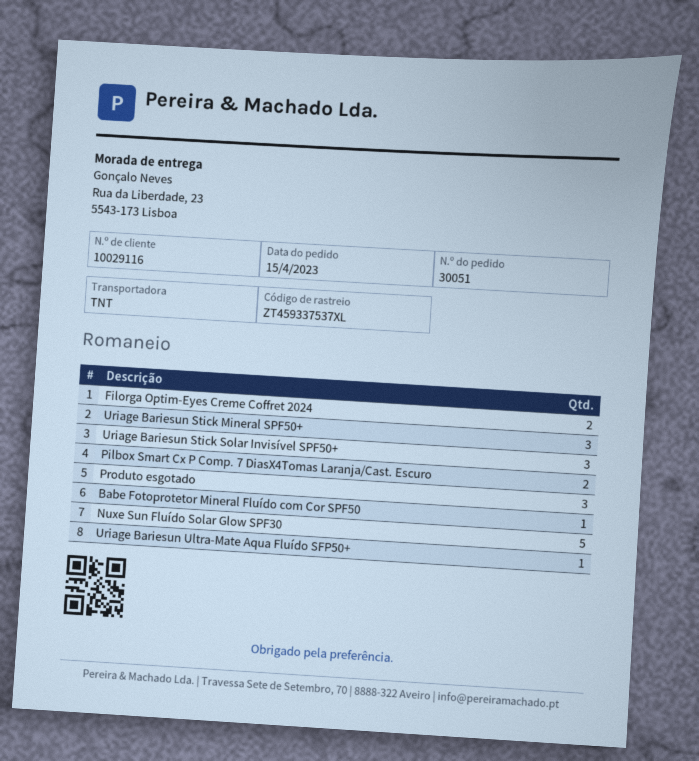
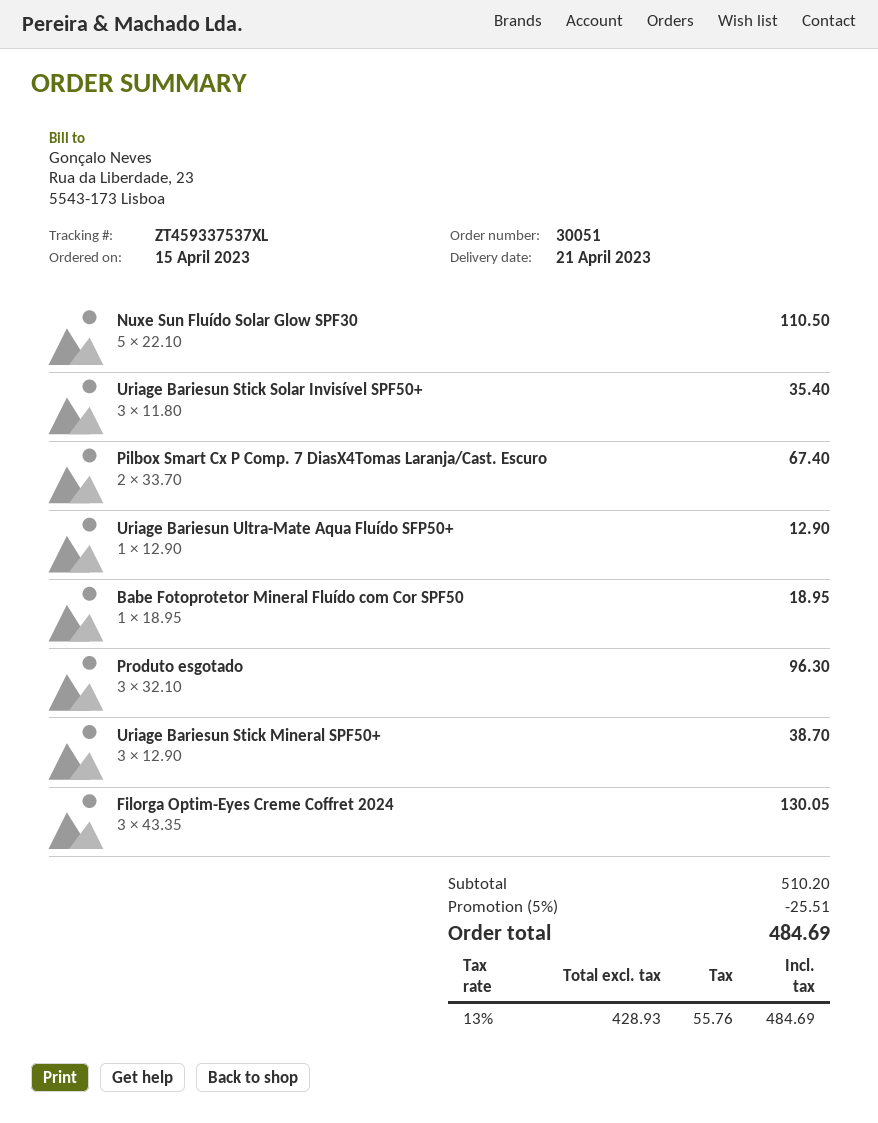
Filorga Optim-Eyes Creme Coffret 2024: 2 -> 3

